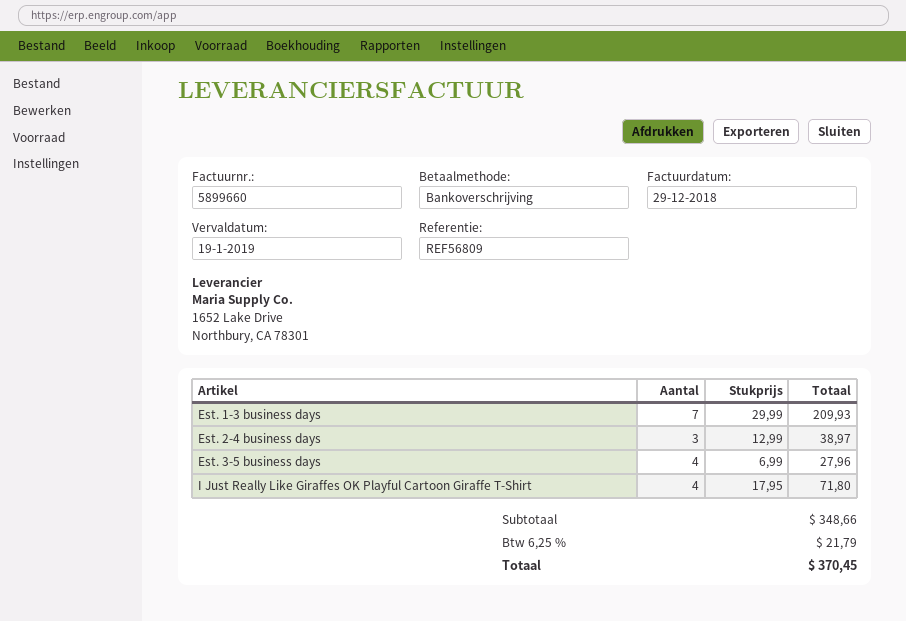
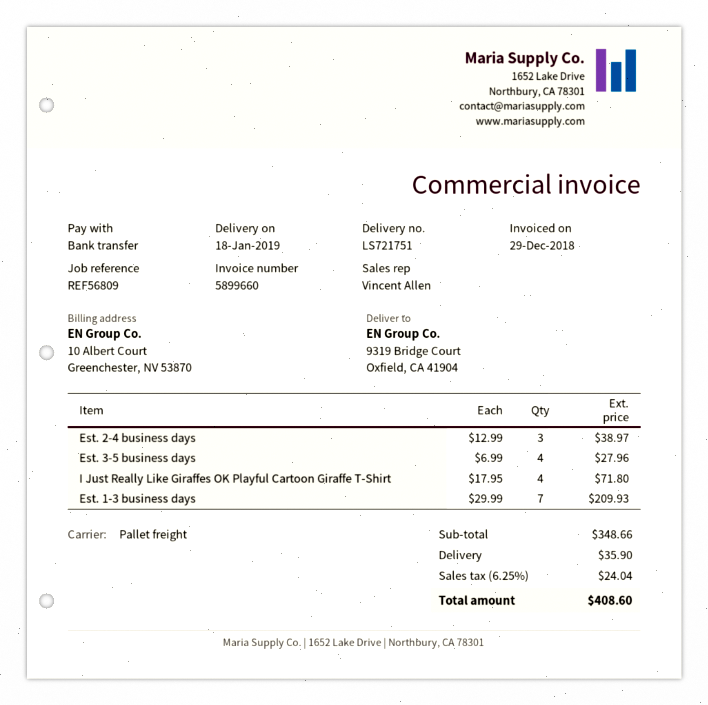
shipping: none -> 35.90
tax: 6.25% = 21.79 -> 6.25% = 24.04
total: 370.45 -> 408.60

